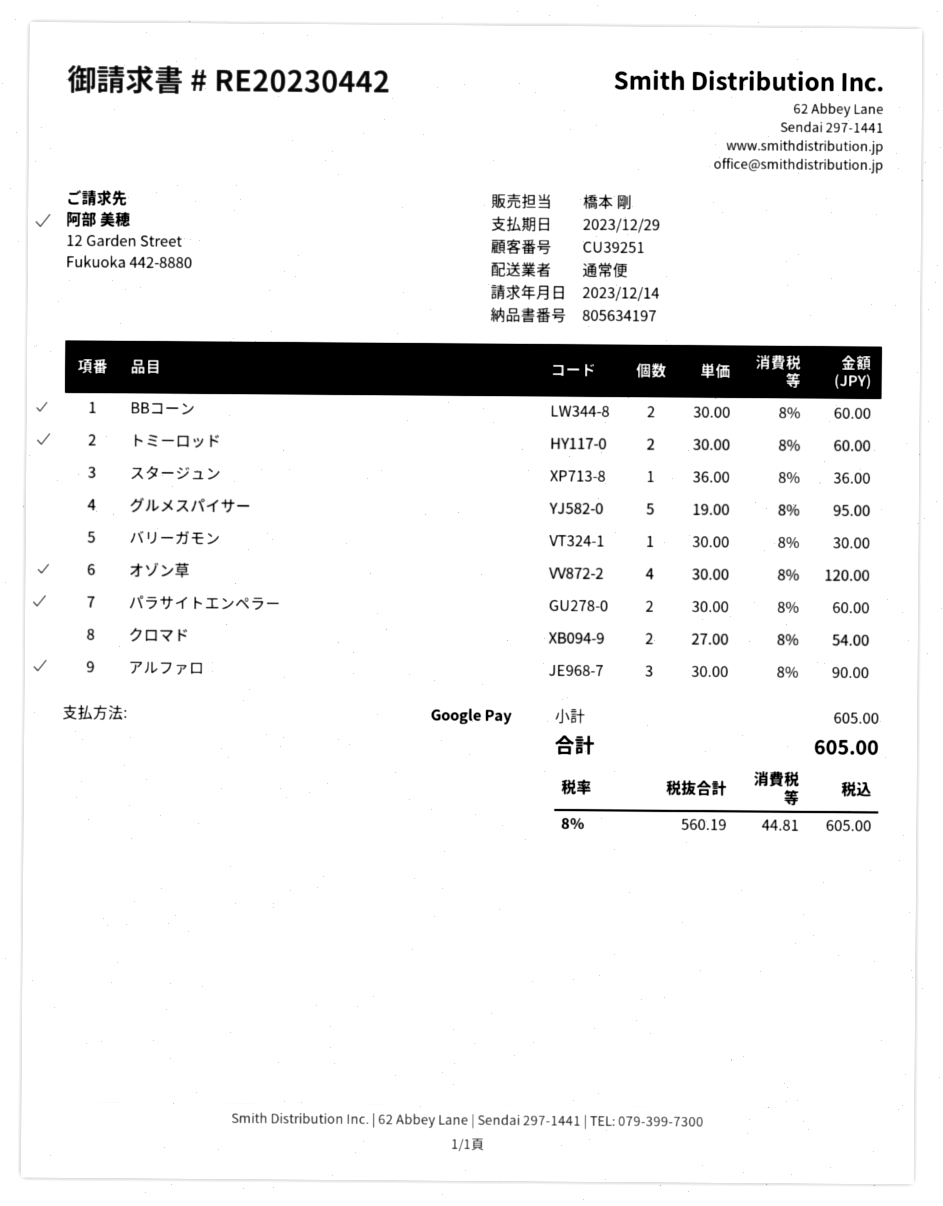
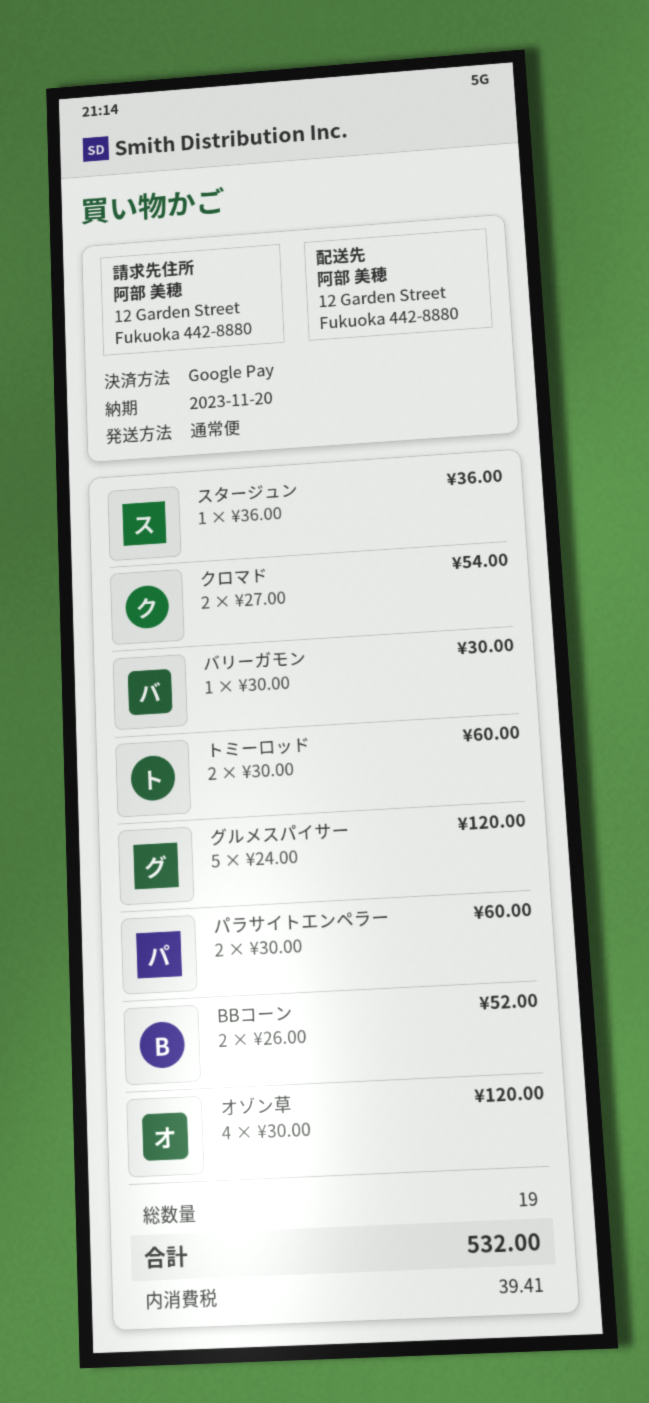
BBコーン: 2 x 30.00 = 60.00 -> 2 x 26.00 = 52.00
グルメスパイサー: 5 x 19.00 = 95.00 -> 5 x 24.00 = 120.00
アルファロ: 3 x 30.00 = 90.00 -> none
tax: 44.81 -> 39.41
total: 605.00 -> 532.00

